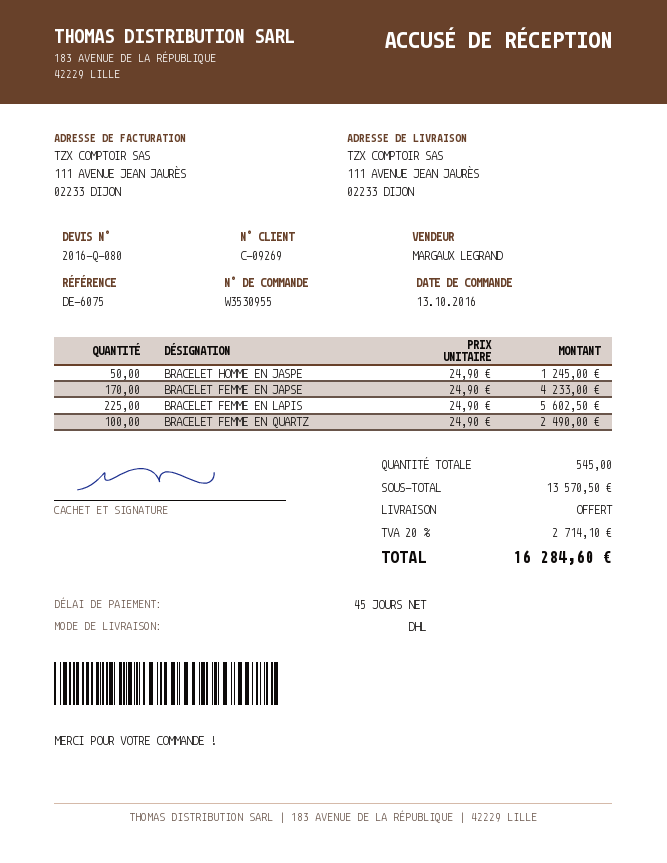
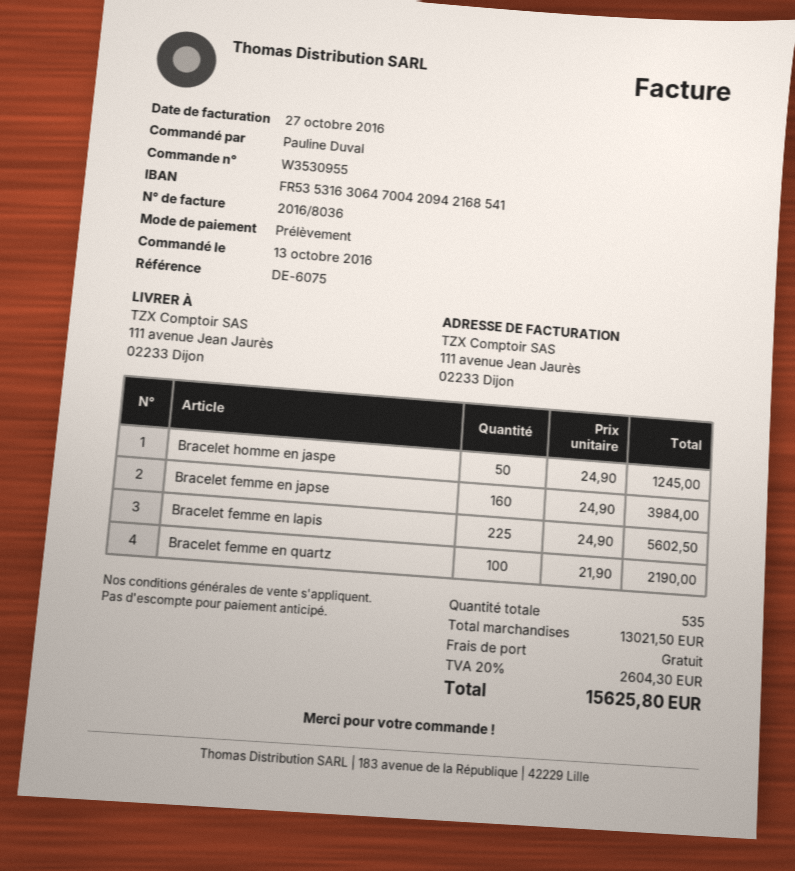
BRACELET FEMME EN JAPSE: 170 x 24.90 = 4233.00 -> 160 x 24.90 = 3984.00
BRACELET FEMME EN QUARTZ: 100 x 24.90 = 2490.00 -> 100 x 21.90 = 2190.00
total quantity: 545 -> 535
subtotal: 13570.50 -> 13021.50
tax: 20% = 2714.10 -> 20% = 2604.30
total: 16284.60 -> 15625.80

